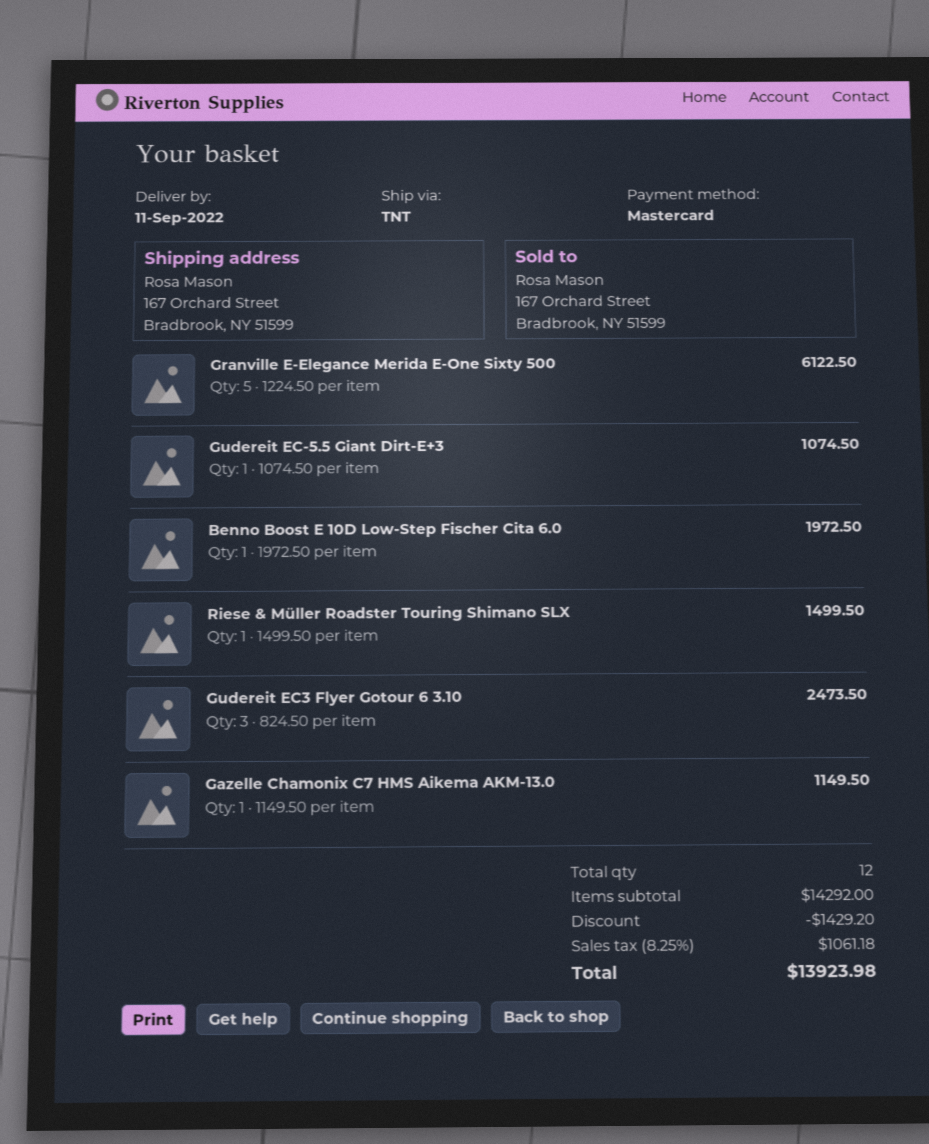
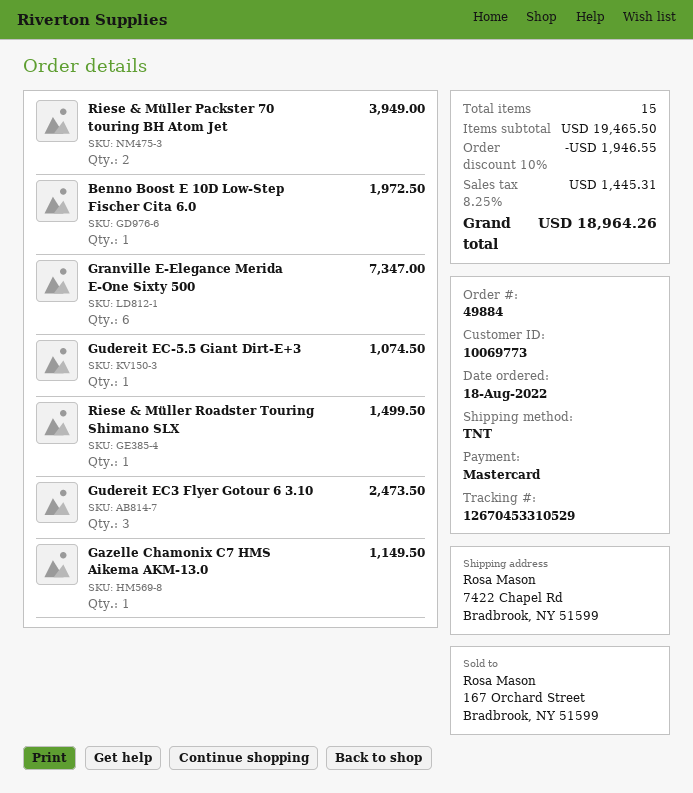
ship to: 167 Orchard Street, Bradbrook, NY 51599 -> 7422 Chapel Rd, Bradbrook, NY 51599
Granville E-Elegance Merida E-One Sixty 500: 5 for 6122.50 -> 6 for 7347.00
Riese & Müller Packster 70 touring BH Atom Jet: none -> 2 for 3949.00
total quantity: 12 -> 15
subtotal: 14292.00 -> 19465.50
discount: 1429.20 -> 1946.55
tax: 8.25% = 1061.18 -> 8.25% = 1445.31
total: 13923.98 -> 18964.26

